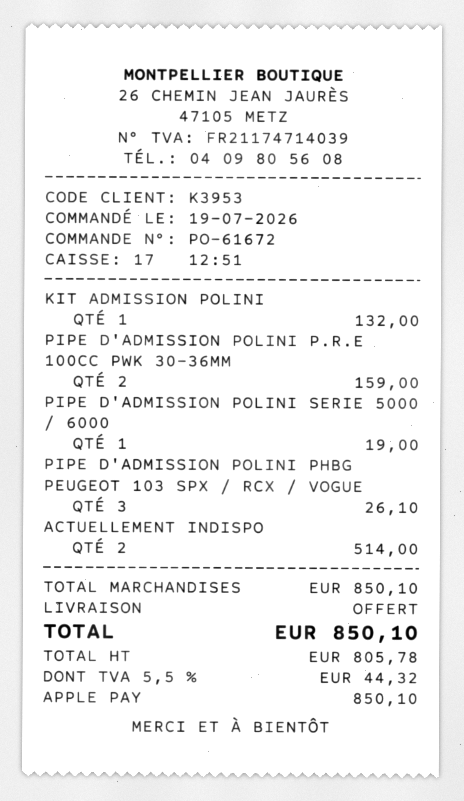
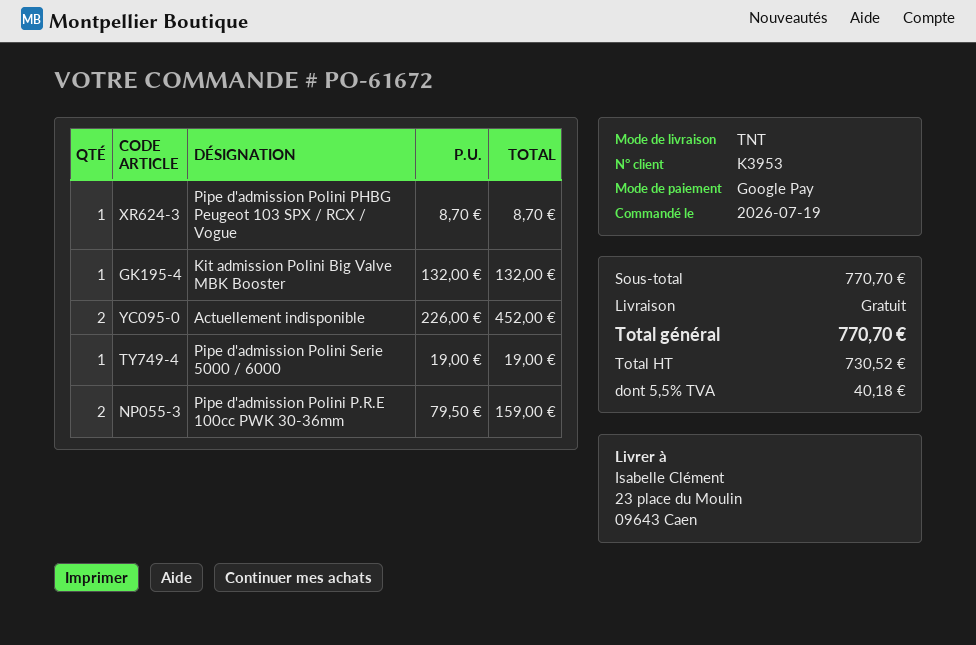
payment method: Apple Pay -> Google Pay
PIPE D'ADMISSION POLINI PHBG PEUGEOT 103 SPX / RCX / VOGUE: 3 for 26.10 -> 1 for 8.70
ACTUELLEMENT INDISPO: 2 for 514.00 -> 2 for 452.00
subtotal: 850.10 -> 770.70
net: 805.78 -> 730.52
tax: 5.5% = 44.32 -> 5.5% = 40.18
total: 850.10 -> 770.70

